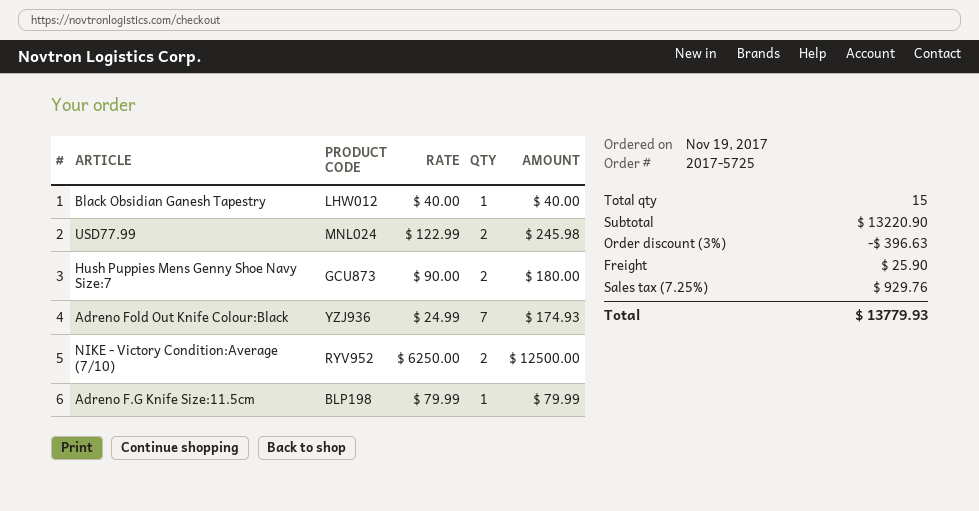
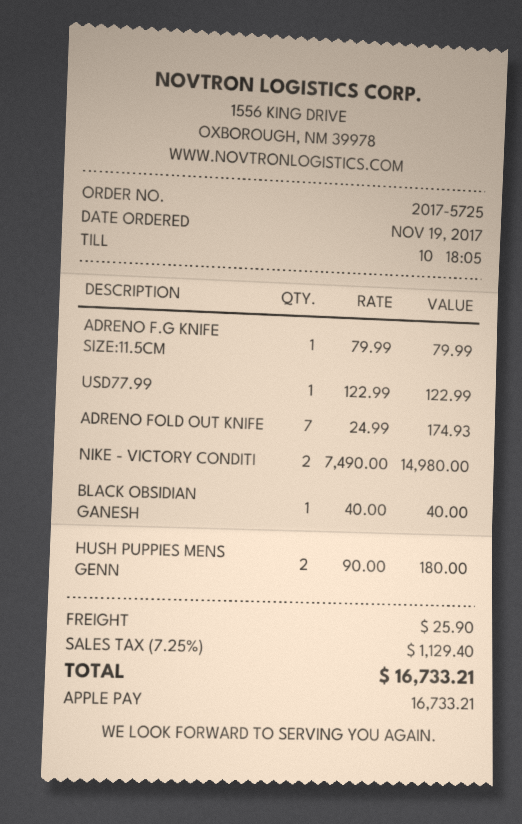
USD77.99: 2 x 122.99 = 245.98 -> 1 x 122.99 = 122.99
NIKE - Victory Condition:Average (7/10): 2 x 6250.00 = 12500.00 -> 2 x 7490.00 = 14980.00
discount: 3% = 396.63 -> none
tax: 7.25% = 929.76 -> 7.25% = 1129.40
total: 13779.93 -> 16733.21

